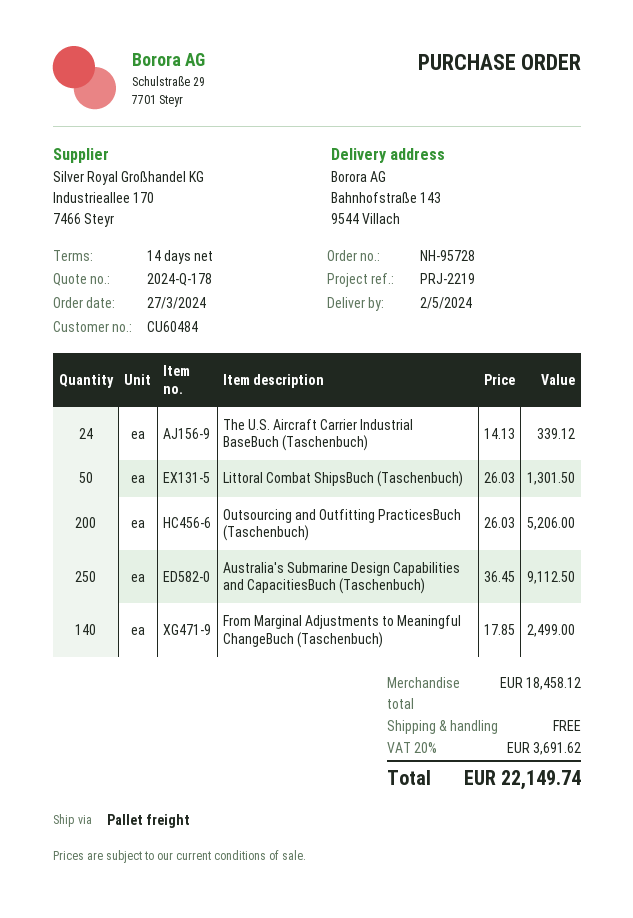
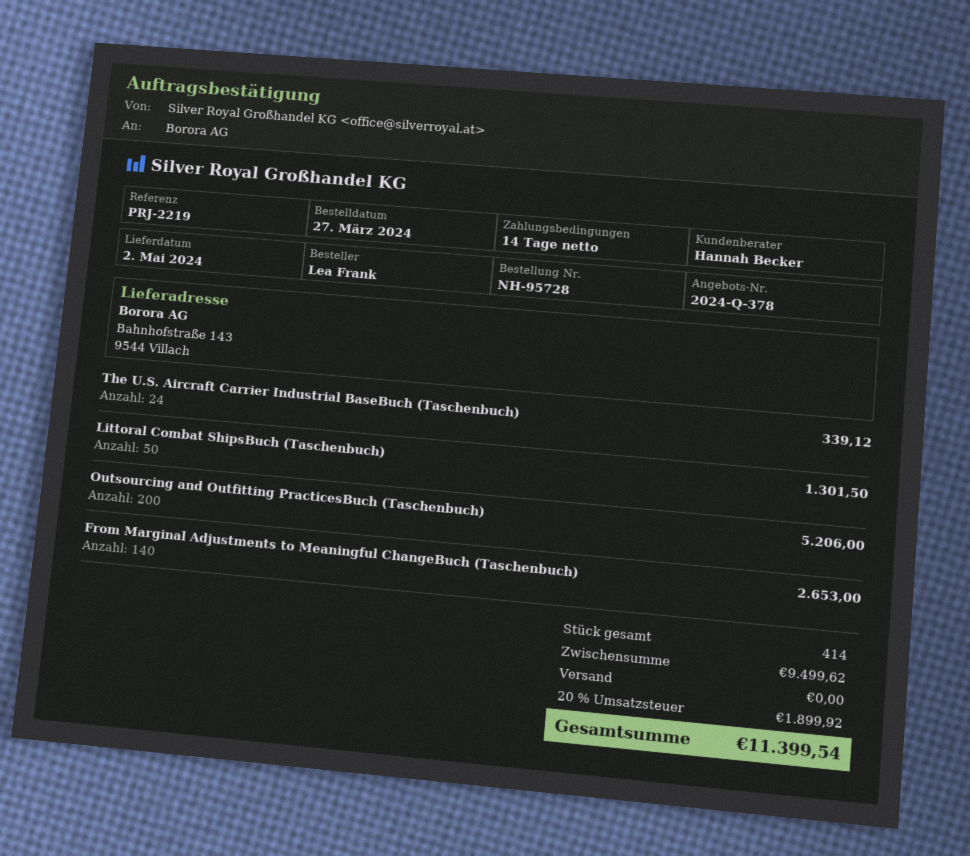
quote number: 2024-Q-178 -> 2024-Q-378
Australia's Submarine Design Capabilities and CapacitiesBuch (Taschenbuch): 250 for 9112.50 -> none
From Marginal Adjustments to Meaningful ChangeBuch (Taschenbuch): 140 for 2499.00 -> 140 for 2653.00
subtotal: 18458.12 -> 9499.62
tax: 20% = 3691.62 -> 20% = 1899.92
total: 22149.74 -> 11399.54

